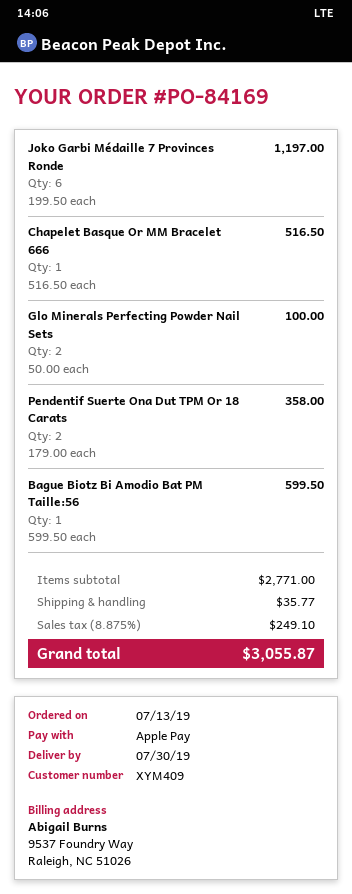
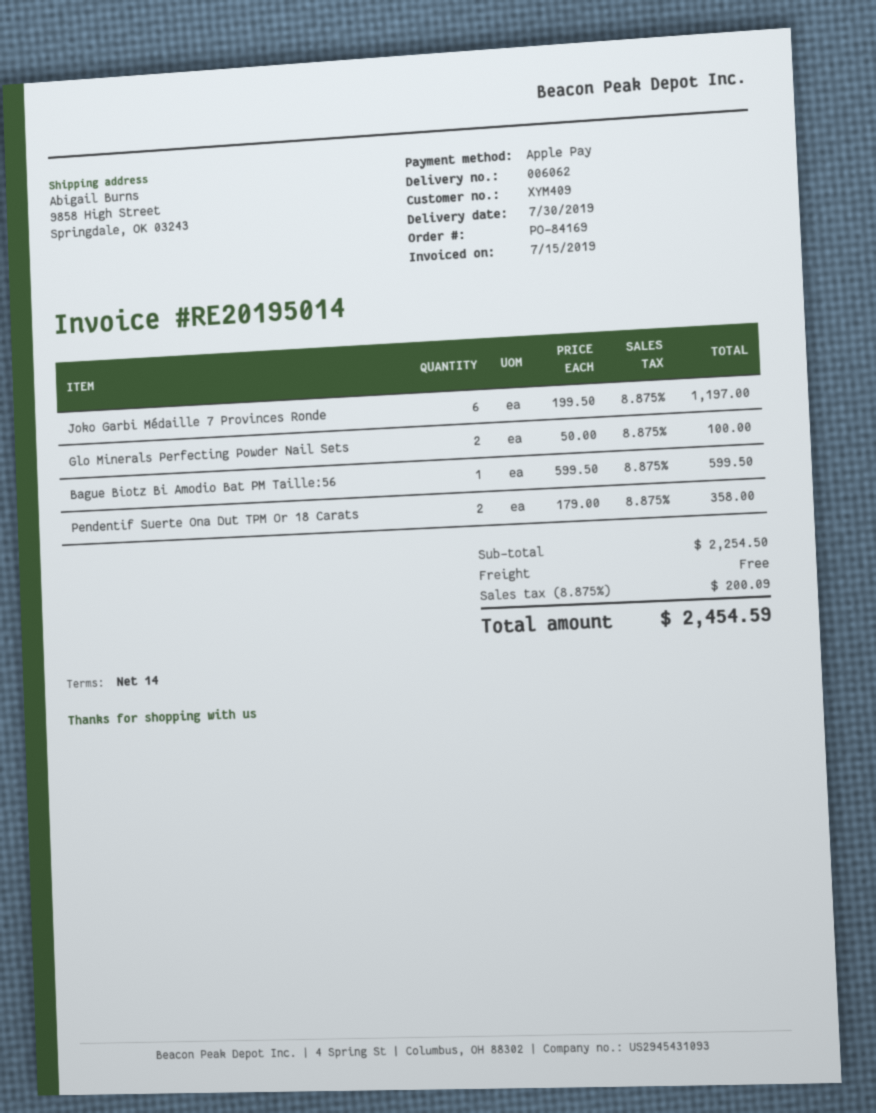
Chapelet Basque Or MM Bracelet 666: 1 x 516.50 = 516.50 -> none
subtotal: 2771.00 -> 2254.50
shipping: 35.77 -> 0.00
tax: 8.875% = 249.10 -> 8.875% = 200.09
total: 3055.87 -> 2454.59

